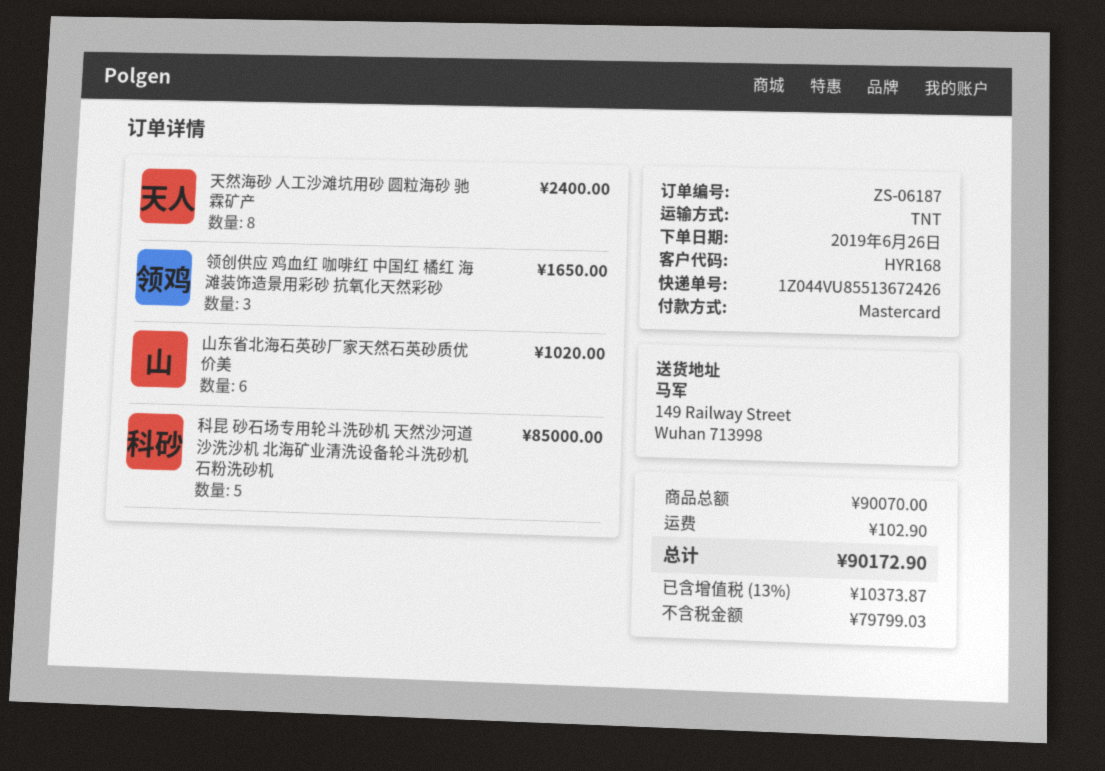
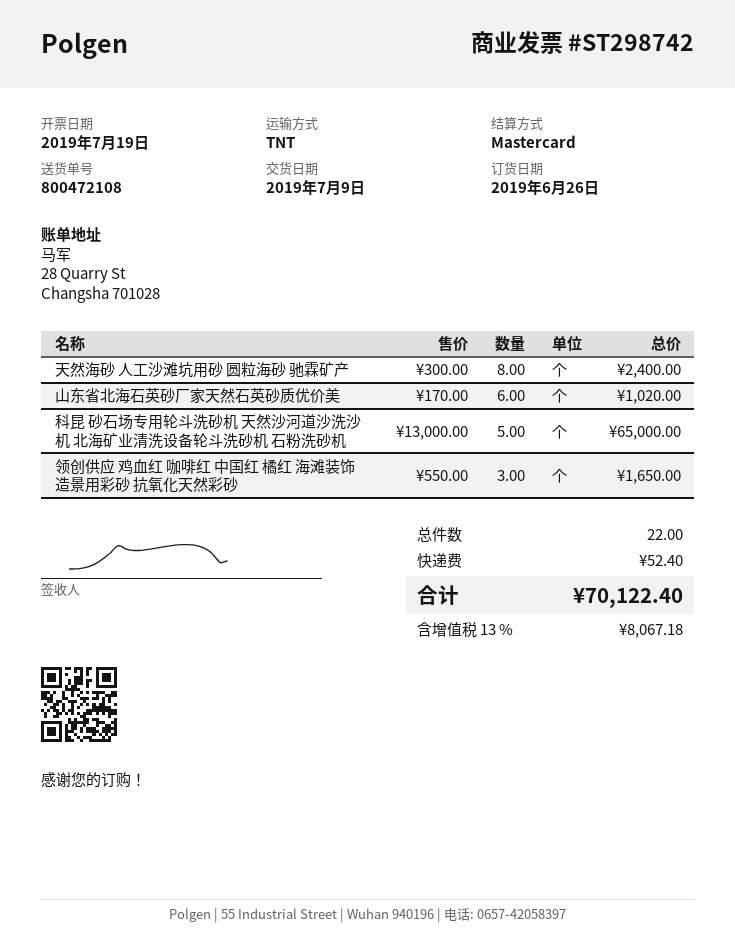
科昆 砂石场专用轮斗洗砂机 天然沙河道沙洗沙机 北海矿业清洗设备轮斗洗砂机 石粉洗砂机: 5 for 85000.00 -> 5 for 65000.00
shipping: 102.90 -> 52.40
tax: 13% = 10373.87 -> 13% = 8067.18
total: 90172.90 -> 70122.40

